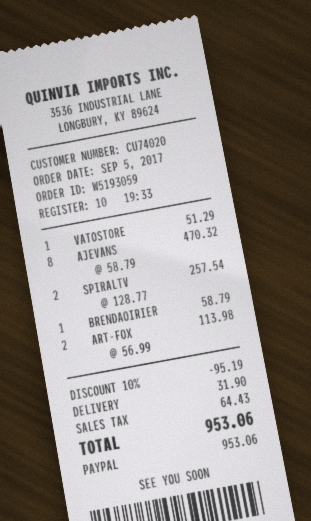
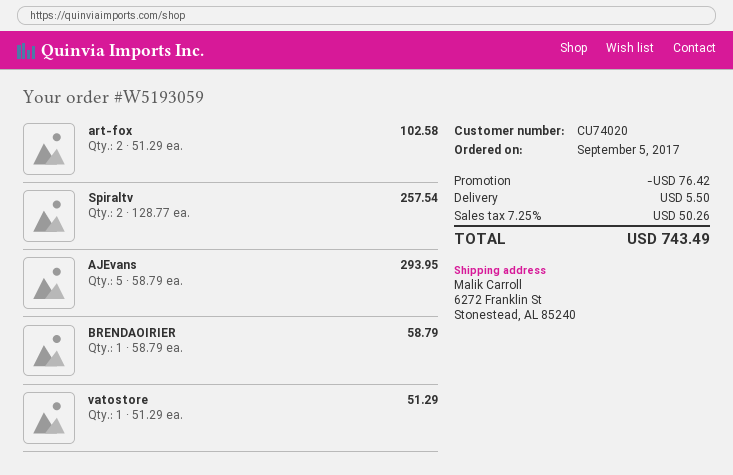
AJEVANS: 8 x 58.79 = 470.32 -> 5 x 58.79 = 293.95
ART-FOX: 2 x 56.99 = 113.98 -> 2 x 51.29 = 102.58
discount: 95.19 -> 76.42
shipping: 31.90 -> 5.50
tax: 64.43 -> 50.26
total: 953.06 -> 743.49

